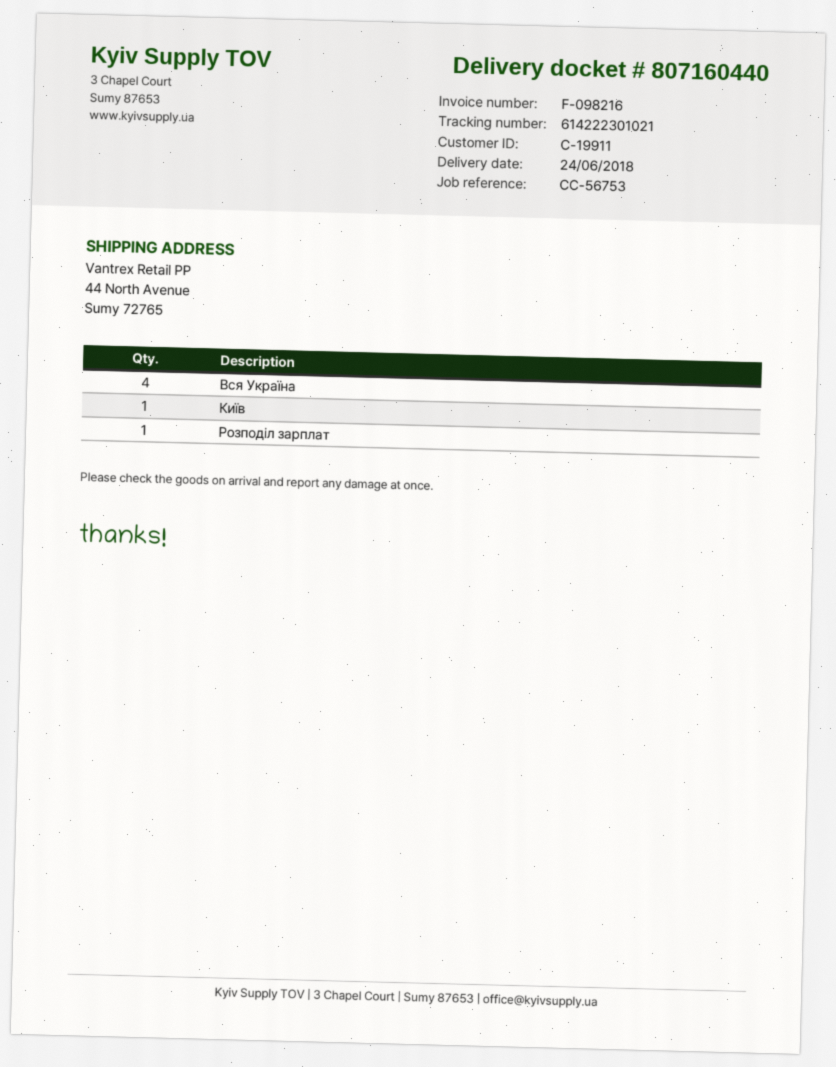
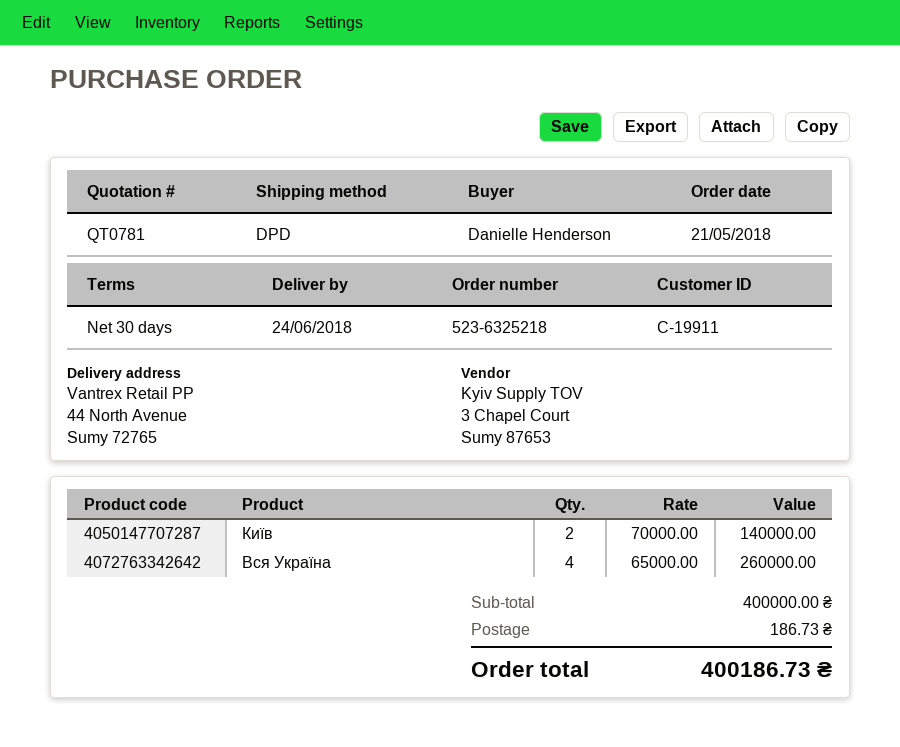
Київ: 1 -> 2
Розподіл зарплат: 1 -> none

